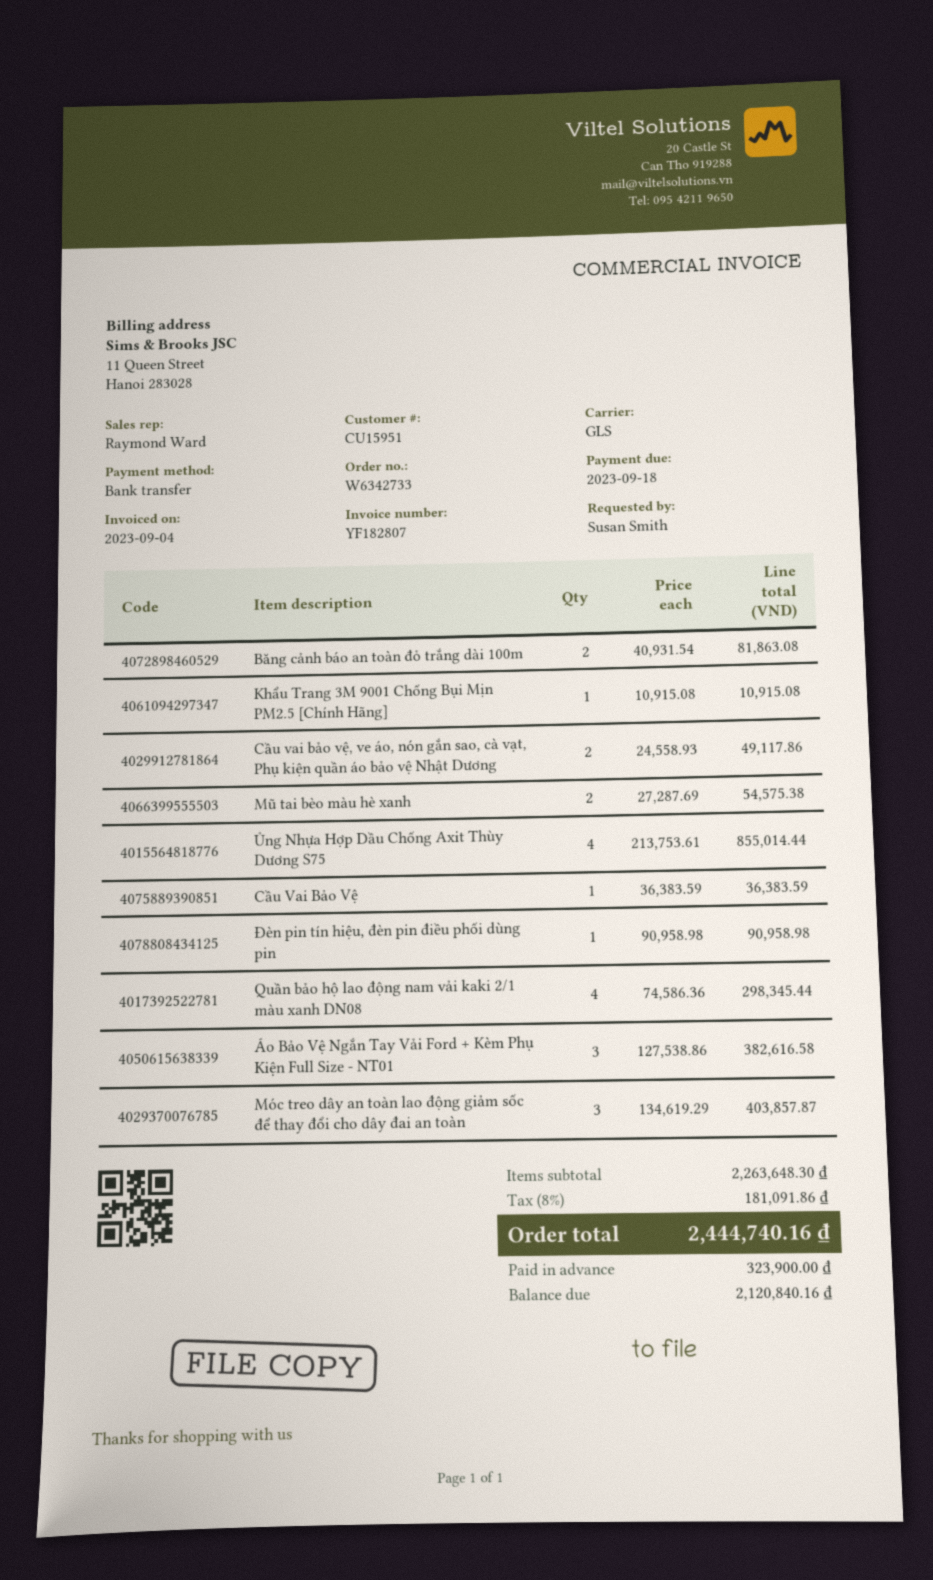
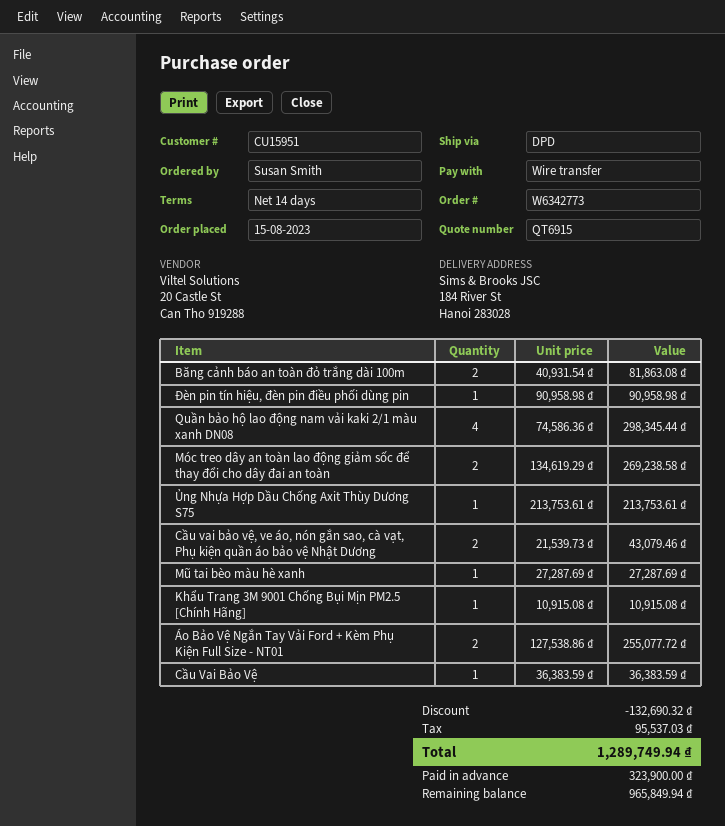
order number: W6342733 -> W6342773
shipping method: GLS -> DPD
Cầu vai bảo vệ, ve áo, nón gắn sao, cà vạt, Phụ kiện quần áo bảo vệ Nhật Dương: 2 x 24558.93 = 49117.86 -> 2 x 21539.73 = 43079.46
Mũ tai bèo màu hè xanh: 2 x 27287.69 = 54575.38 -> 1 x 27287.69 = 27287.69
Ủng Nhựa Hợp Dầu Chống Axit Thùy Dương S75: 4 x 213753.61 = 855014.44 -> 1 x 213753.61 = 213753.61
Áo Bảo Vệ Ngắn Tay Vải Ford + Kèm Phụ Kiện Full Size - NT01: 3 x 127538.86 = 382616.58 -> 2 x 127538.86 = 255077.72
Móc treo dây an toàn lao động giảm sốc để thay đổi cho dây đai an toàn: 3 x 134619.29 = 403857.87 -> 2 x 134619.29 = 269238.58
discount: none -> 132690.32
tax: 181091.86 -> 95537.03
total: 2444740.16 -> 1289749.94
balance: 2120840.16 -> 965849.94

